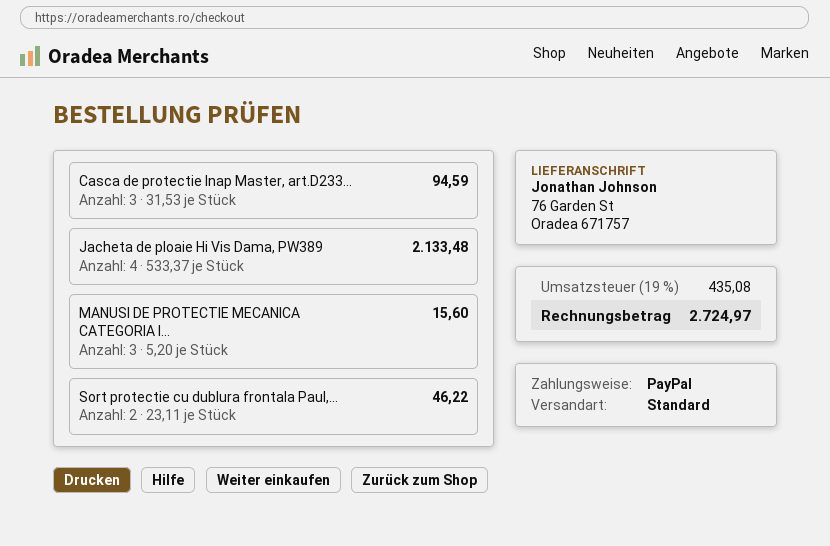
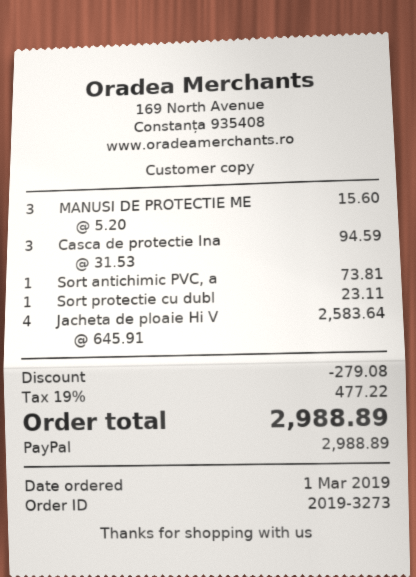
Jacheta de ploaie Hi Vis Dama, PW389: 4 x 533.37 = 2133.48 -> 4 x 645.91 = 2583.64
Sort protectie cu dublura frontala Paul,...: 2 x 23.11 = 46.22 -> 1 x 23.11 = 23.11
Sort antichimic PVC, a: none -> 1 x 73.81 = 73.81
discount: none -> 279.08
tax: 19% = 435.08 -> 19% = 477.22
total: 2724.97 -> 2988.89

